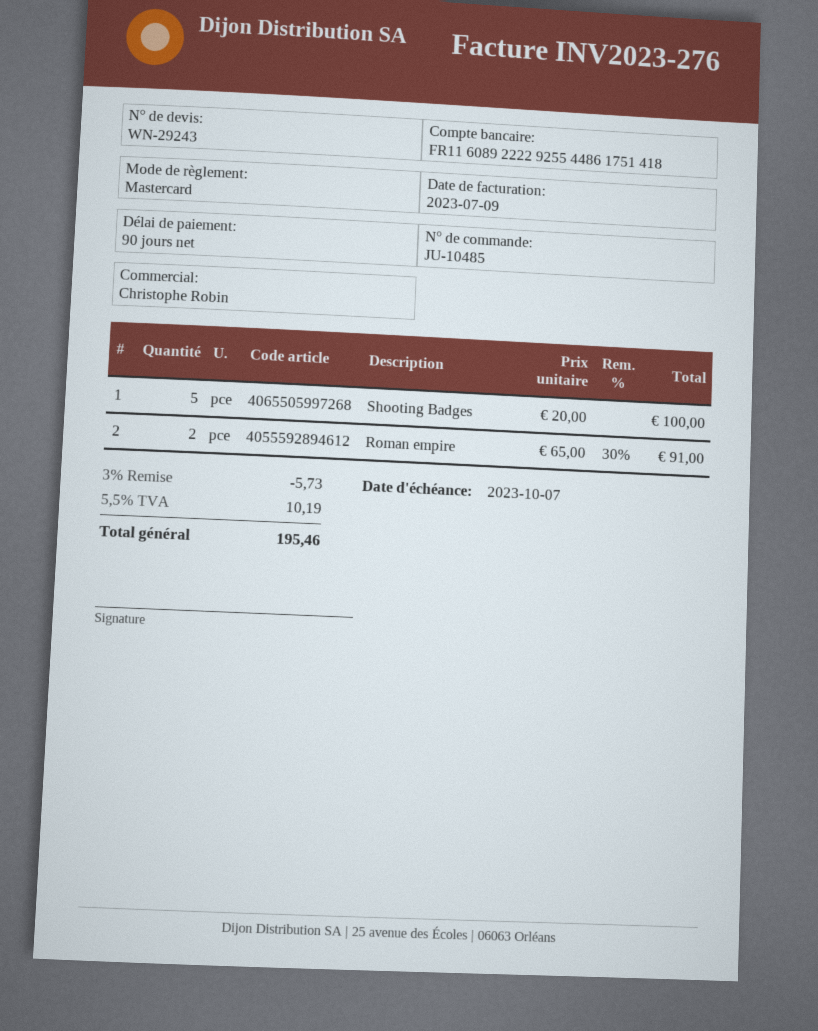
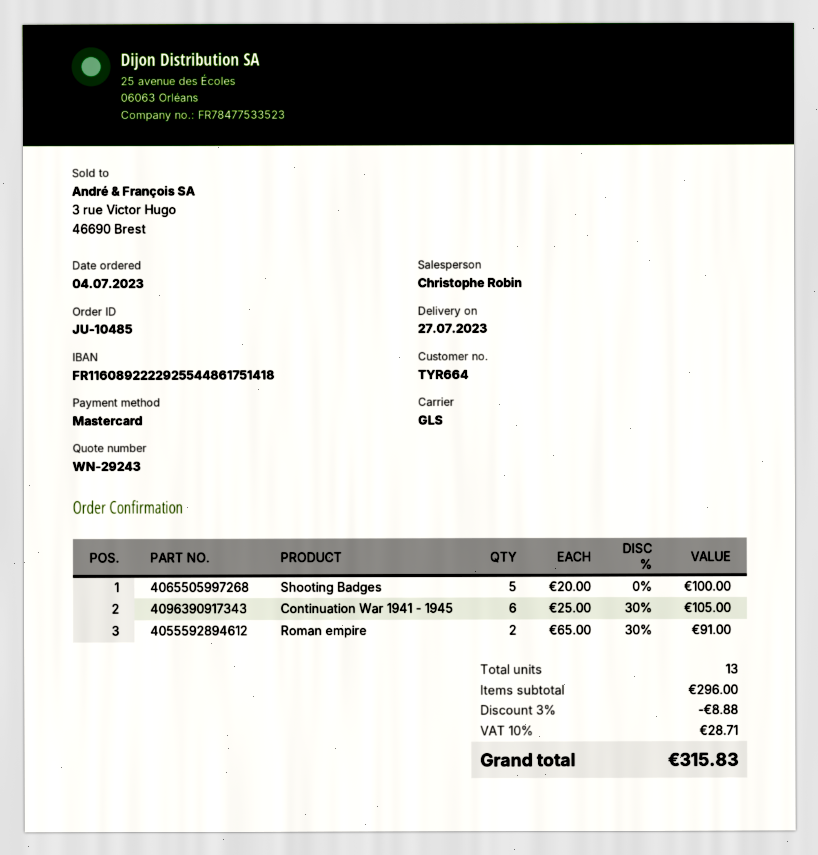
Continuation War 1941 - 1945: none -> 6 x 25.00 - 30% = 105.00
discount: 3% = 5.73 -> 3% = 8.88
tax: 5.5% = 10.19 -> 10% = 28.71
total: 195.46 -> 315.83

